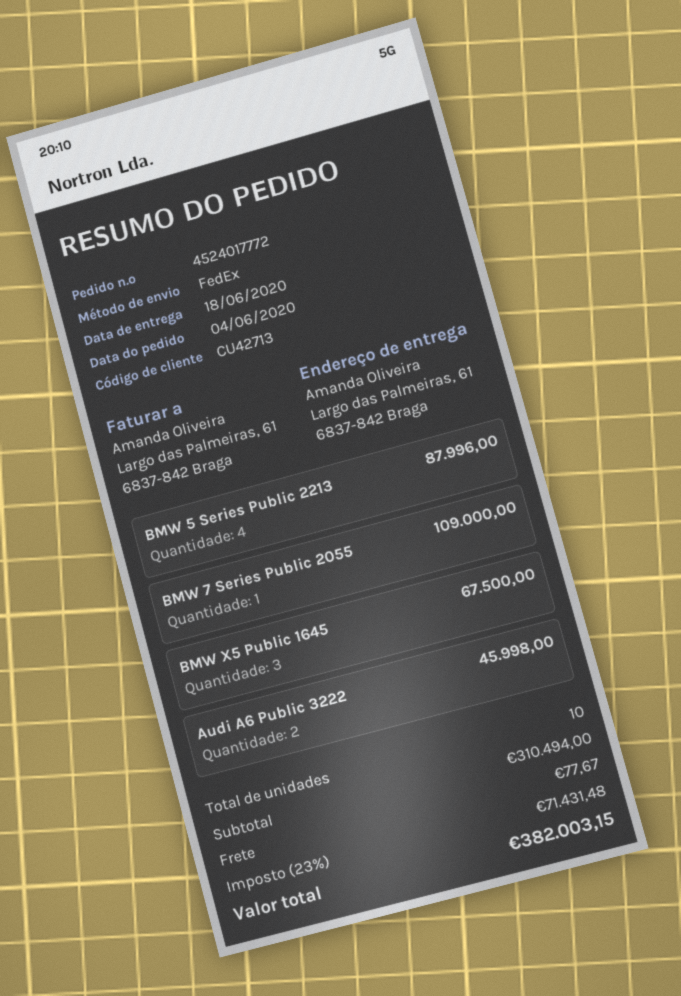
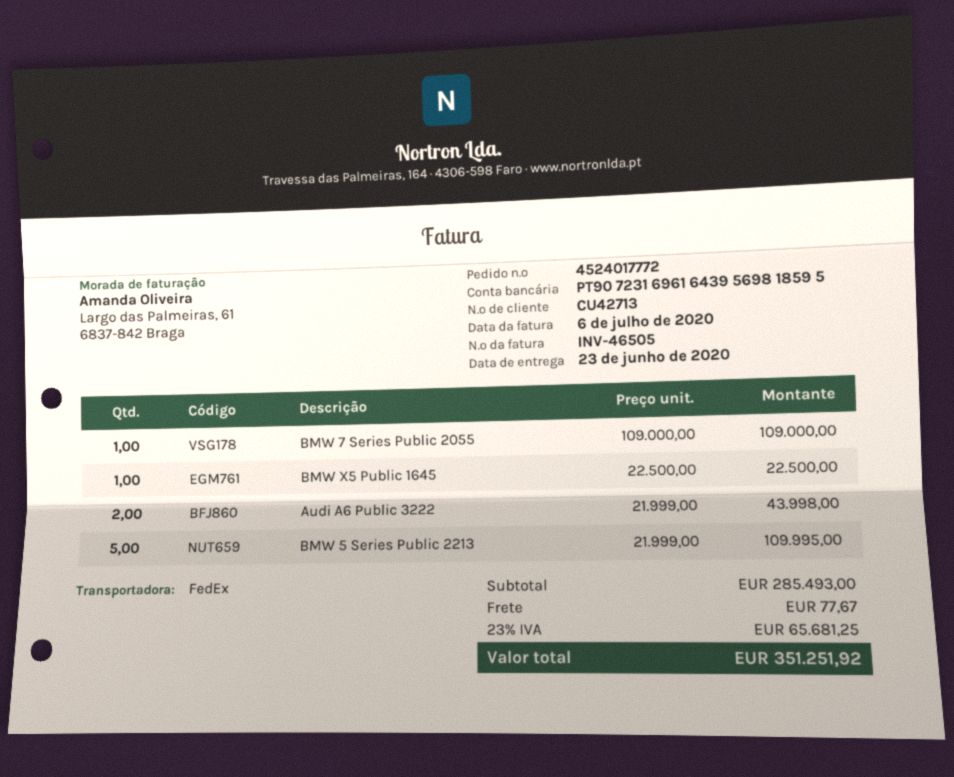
delivery date: 2020-06-18 -> 2020-06-23
BMW 5 Series Public 2213: 4 for 87996.00 -> 5 for 109995.00
BMW X5 Public 1645: 3 for 67500.00 -> 1 for 22500.00
Audi A6 Public 3222: 2 for 45998.00 -> 2 for 43998.00
subtotal: 310494.00 -> 285493.00
tax: 23% = 71431.48 -> 23% = 65681.25
total: 382003.15 -> 351251.92

